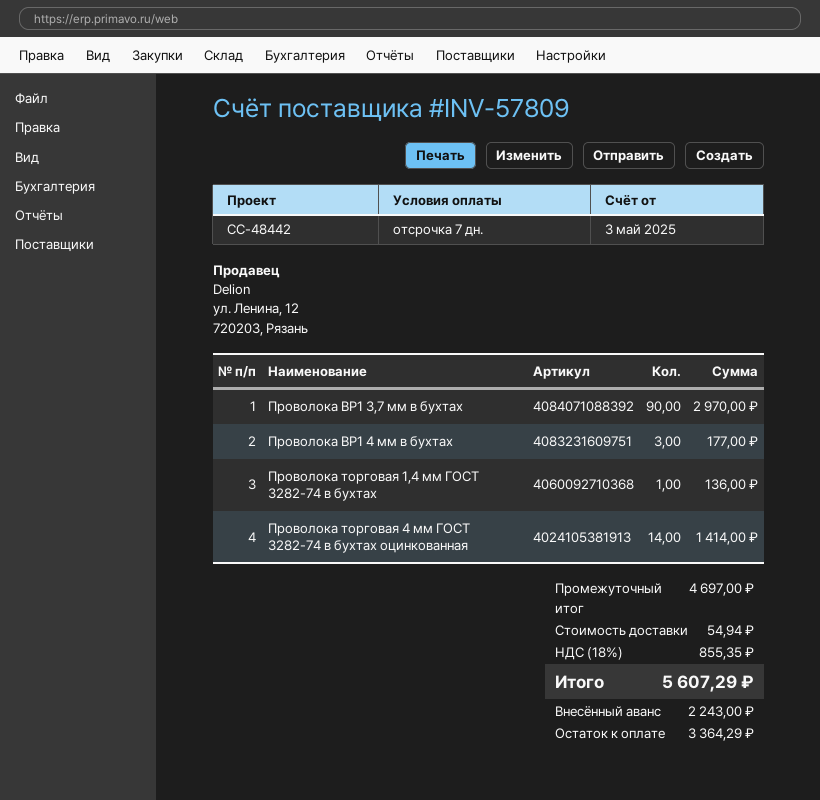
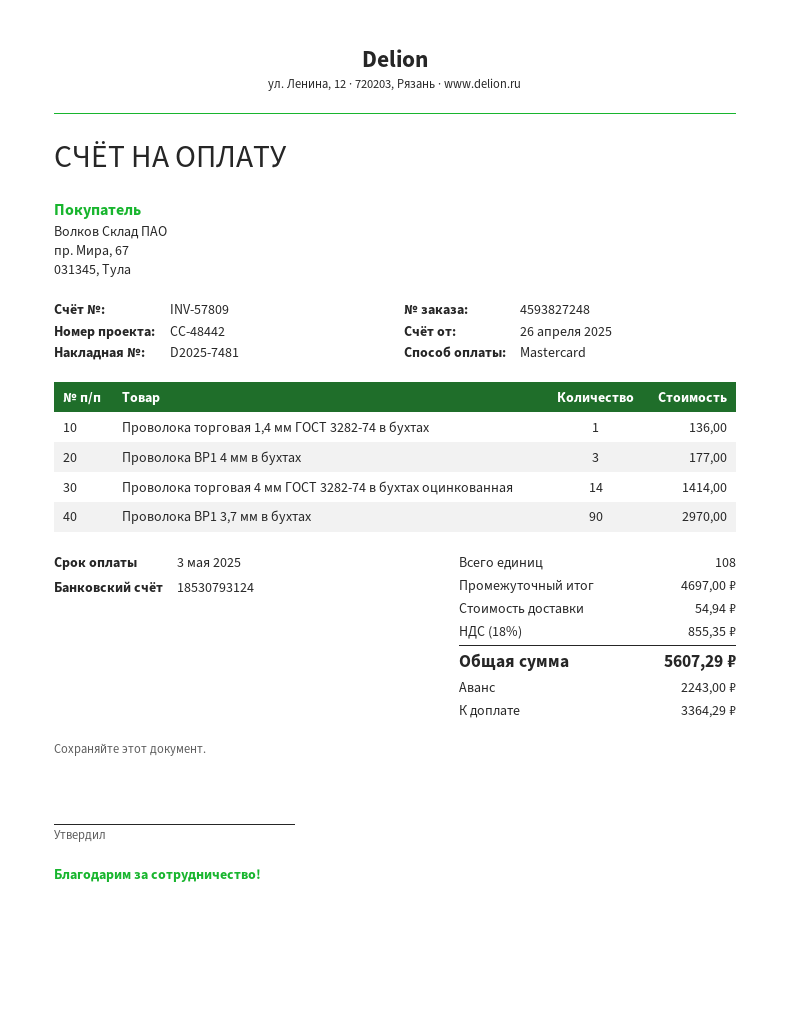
invoice date: 2025-05-03 -> 2025-04-26

